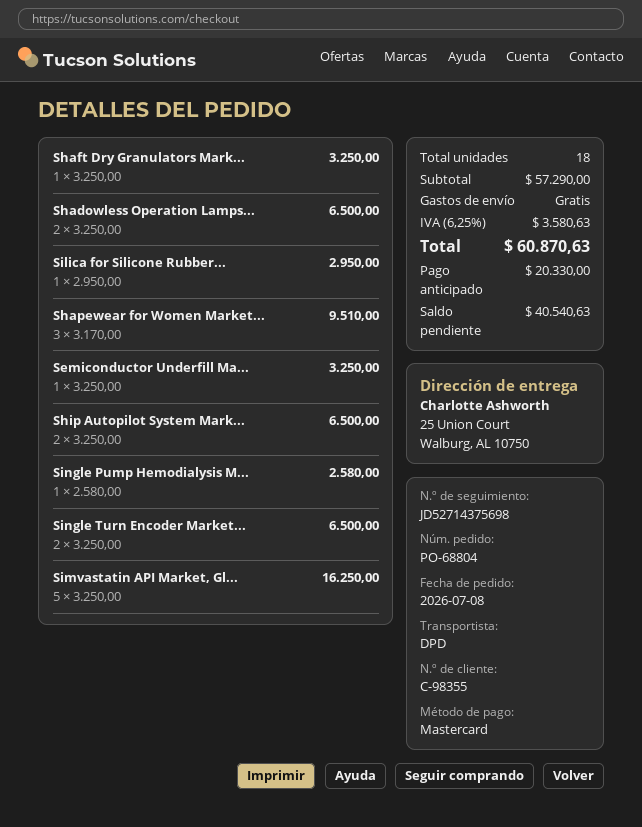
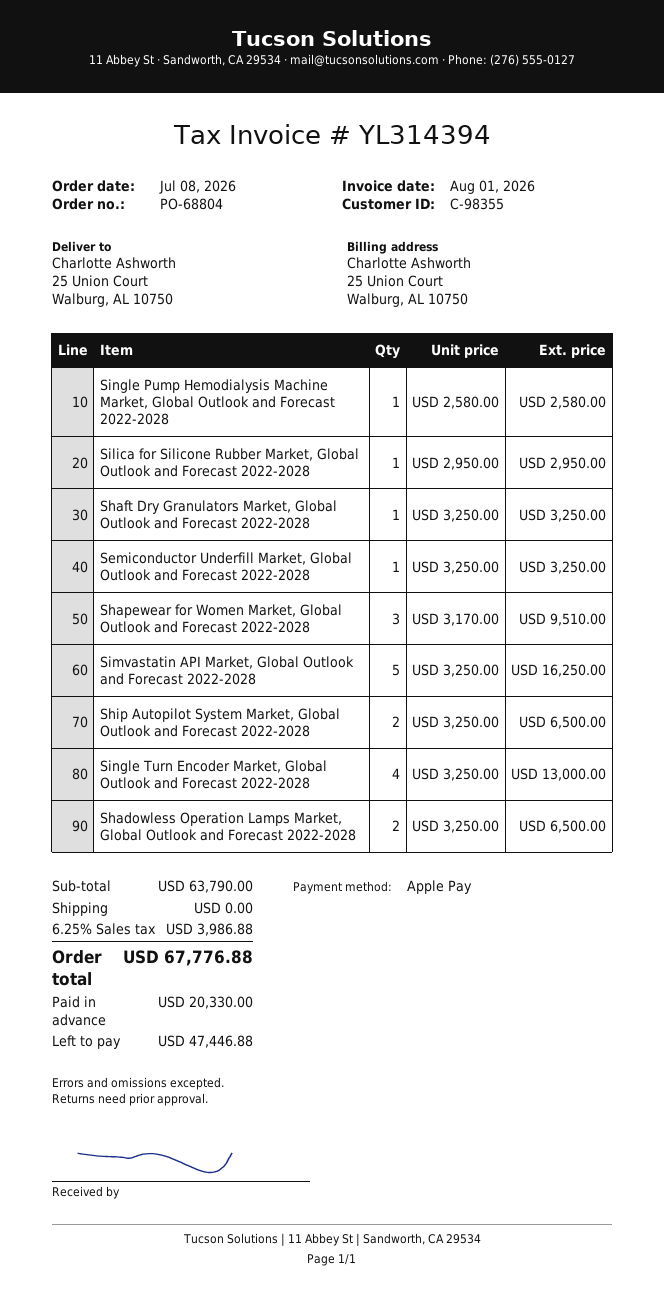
payment method: Mastercard -> Apple Pay
Single Turn Encoder Market...: 2 x 3250.00 = 6500.00 -> 4 x 3250.00 = 13000.00
subtotal: 57290.00 -> 63790.00
tax: 6.25% = 3580.63 -> 6.25% = 3986.88
total: 60870.63 -> 67776.88
balance: 40540.63 -> 47446.88

